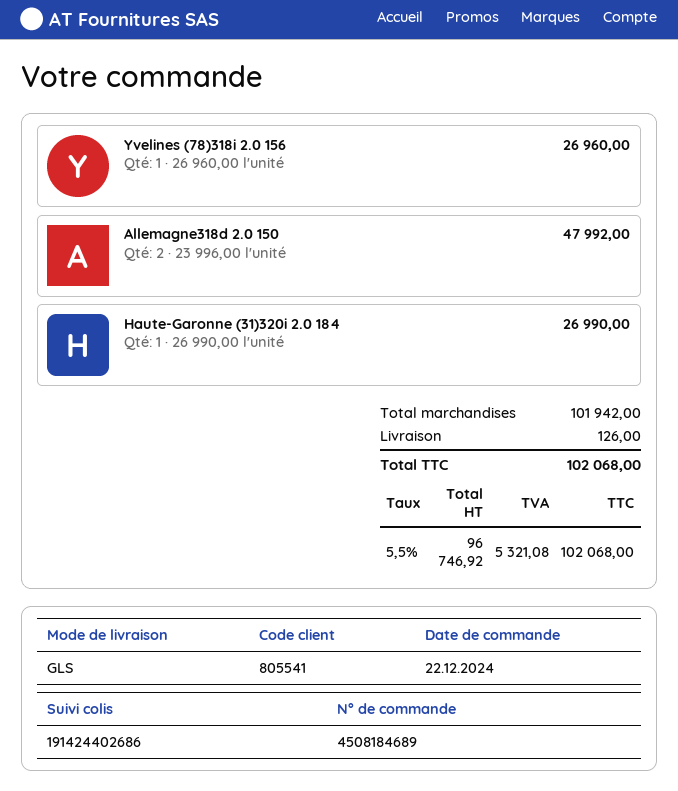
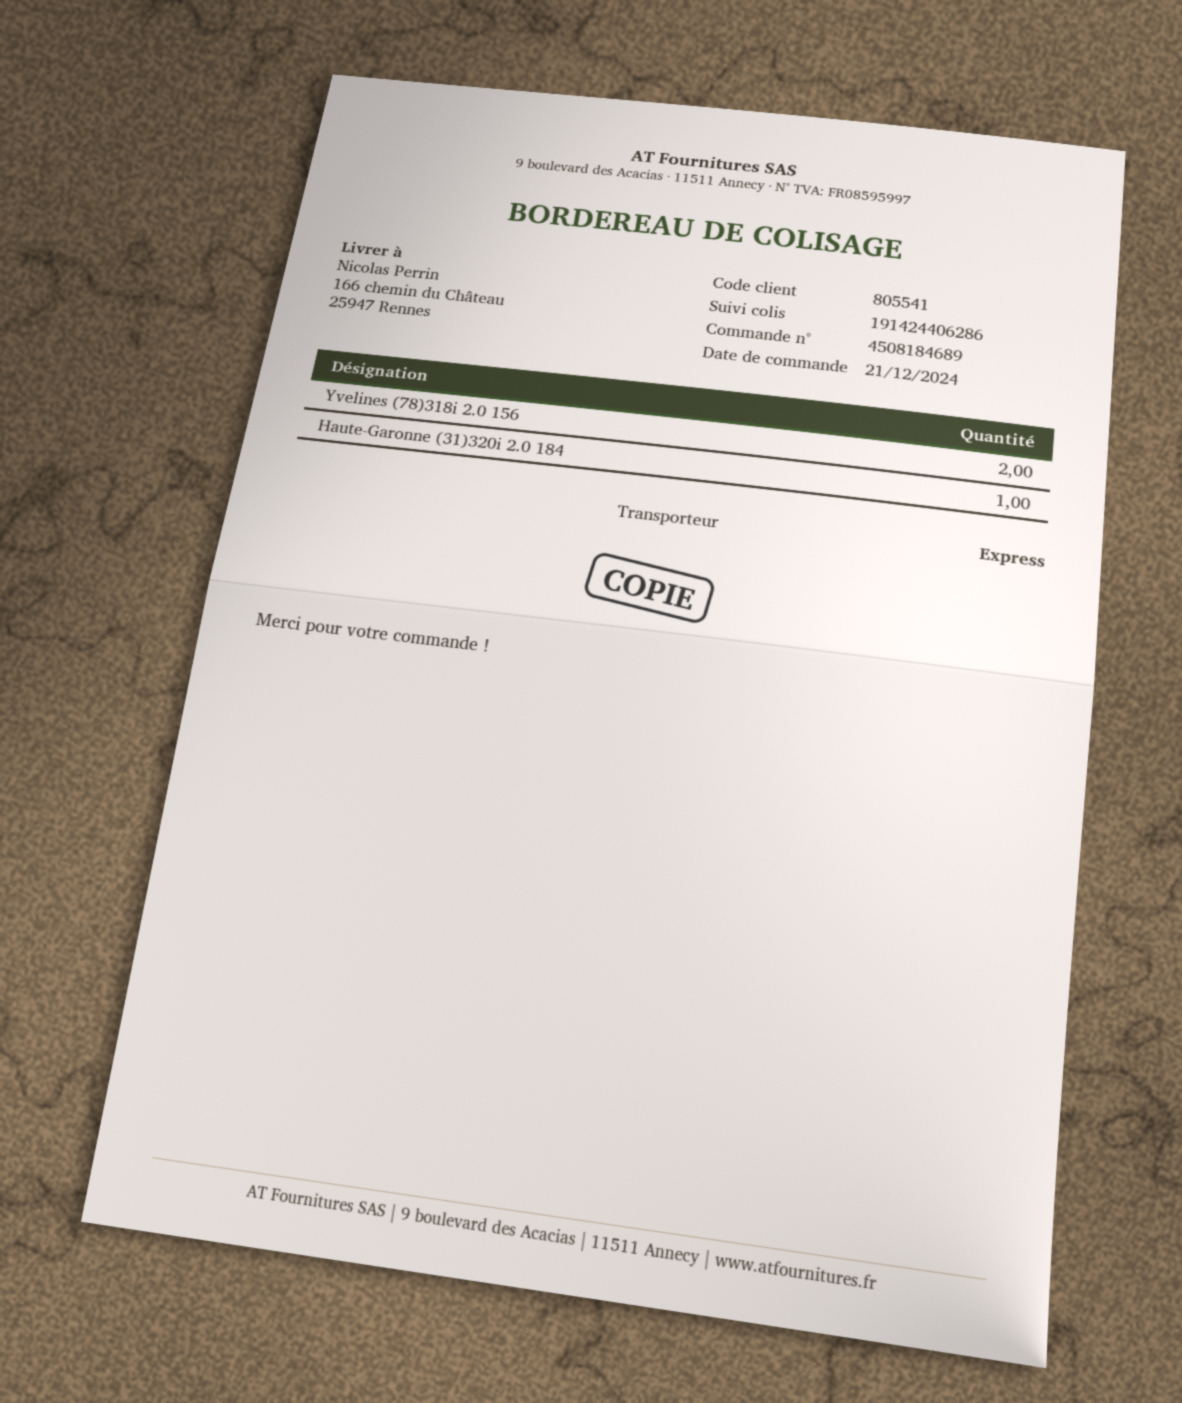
order date: 2024-12-22 -> 2024-12-21
shipping method: GLS -> express
tracking number: 191424402686 -> 191424406286
Yvelines (78)318i 2.0 156: 1 -> 2
Allemagne318d 2.0 150: 2 -> none

